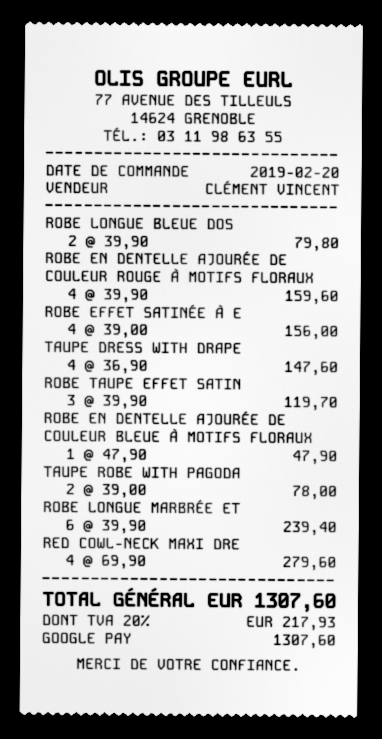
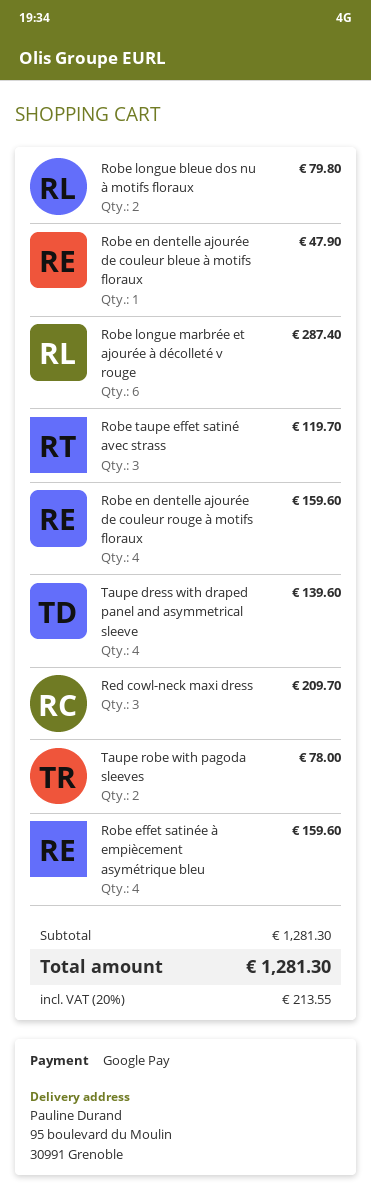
ROBE EFFET SATINÉE À E: 4 for 156.00 -> 4 for 159.60
TAUPE DRESS WITH DRAPE: 4 for 147.60 -> 4 for 139.60
ROBE LONGUE MARBRÉE ET: 6 for 239.40 -> 6 for 287.40
RED COWL-NECK MAXI DRE: 4 for 279.60 -> 3 for 209.70
tax: 20% = 217.93 -> 20% = 213.55
total: 1307.60 -> 1281.30

